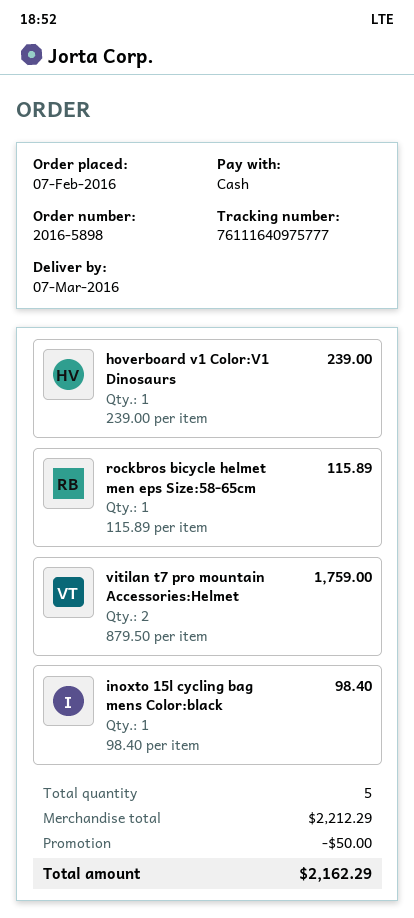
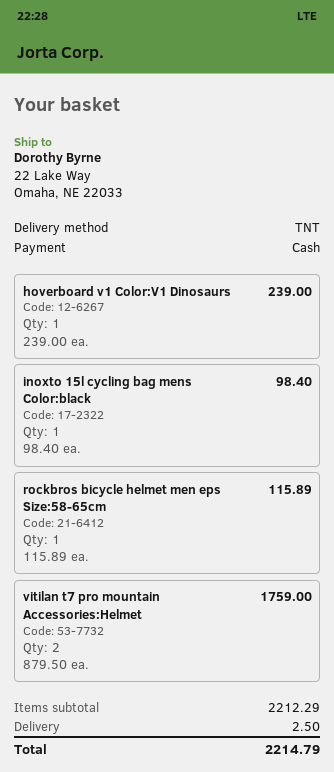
discount: 50.00 -> none
shipping: none -> 2.50
total: 2162.29 -> 2214.79

